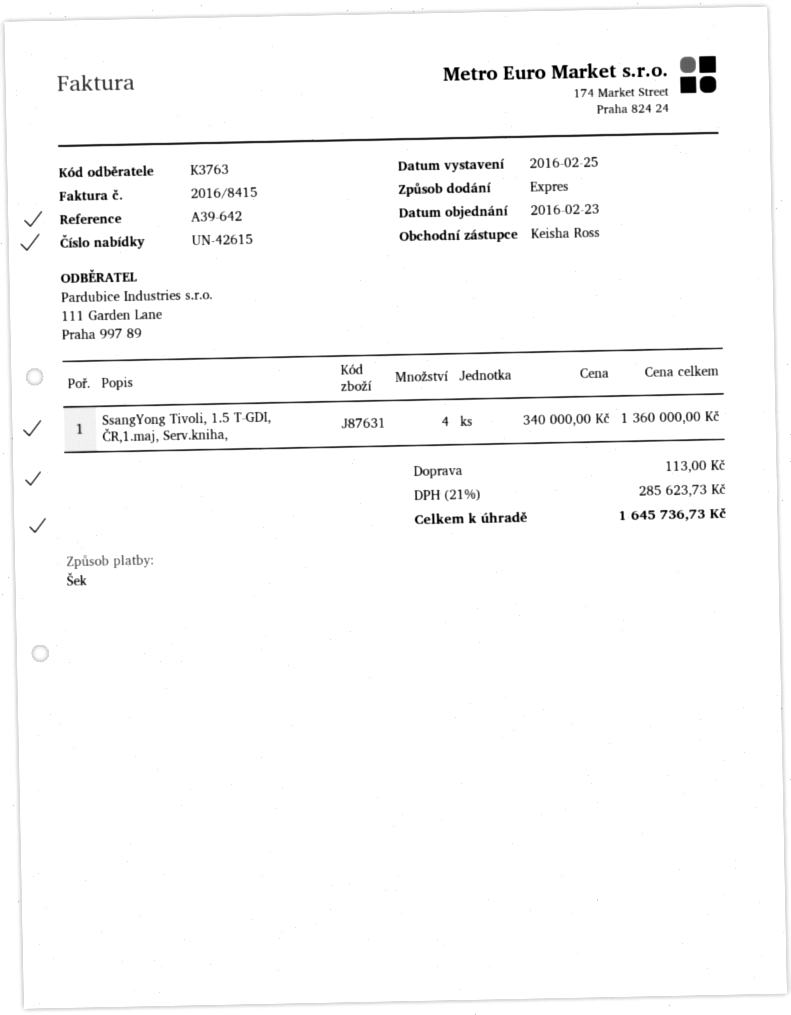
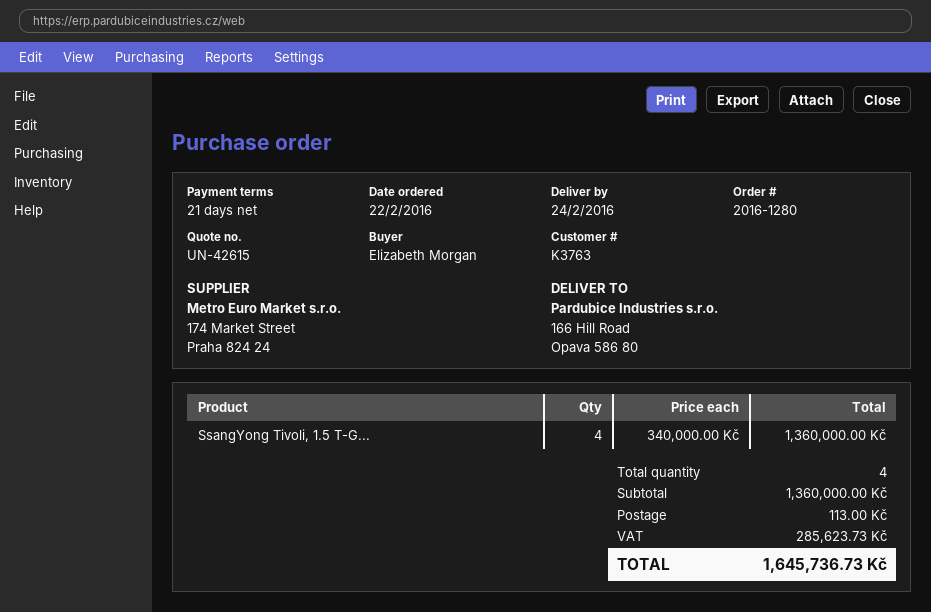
order date: 2016-02-23 -> 2016-02-22

